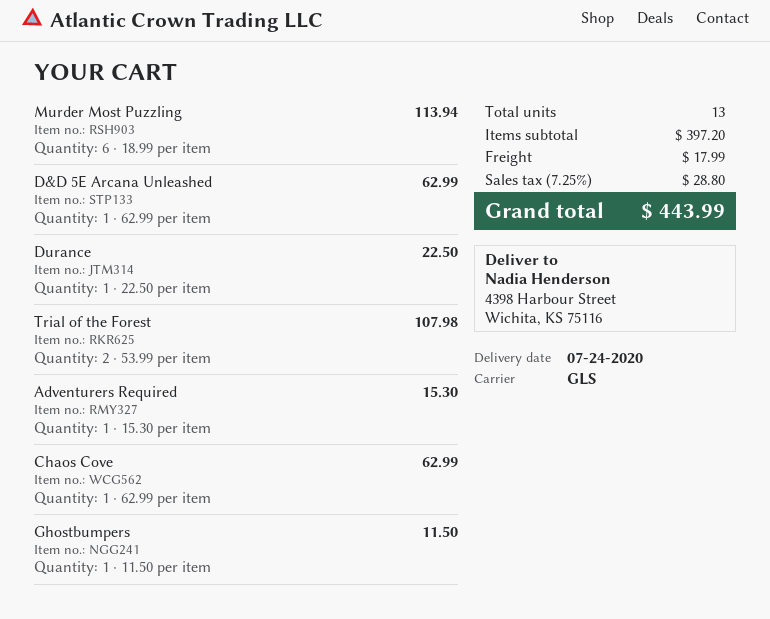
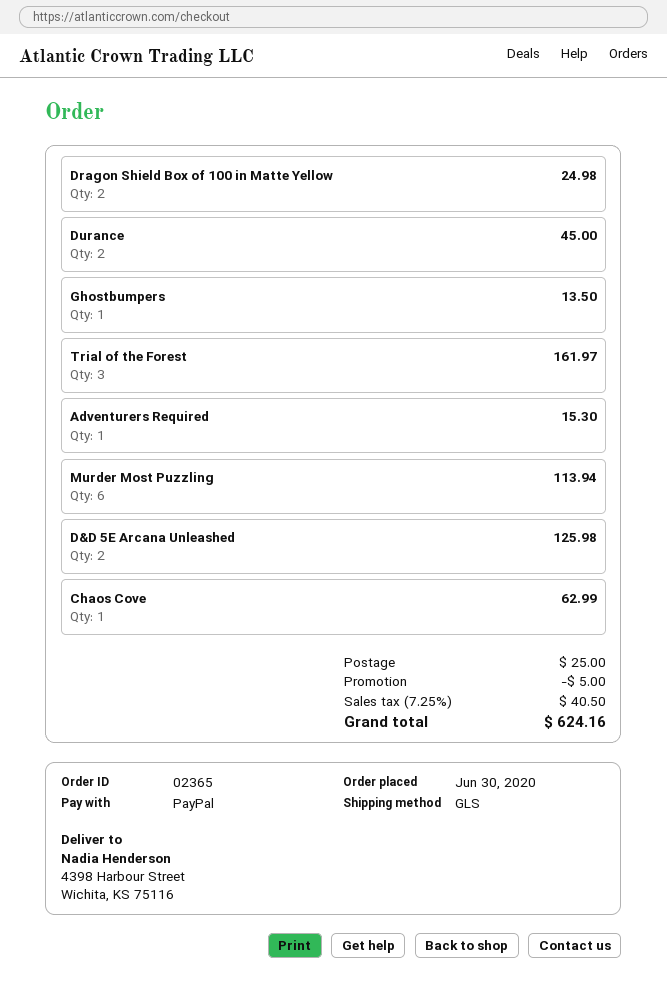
D&D 5E Arcana Unleashed: 1 for 62.99 -> 2 for 125.98
Durance: 1 for 22.50 -> 2 for 45.00
Trial of the Forest: 2 for 107.98 -> 3 for 161.97
Ghostbumpers: 1 for 11.50 -> 1 for 13.50
Dragon Shield Box of 100 in Matte Yellow: none -> 2 for 24.98
discount: none -> 5.00
shipping: 17.99 -> 25.00
tax: 7.25% = 28.80 -> 7.25% = 40.50
total: 443.99 -> 624.16

